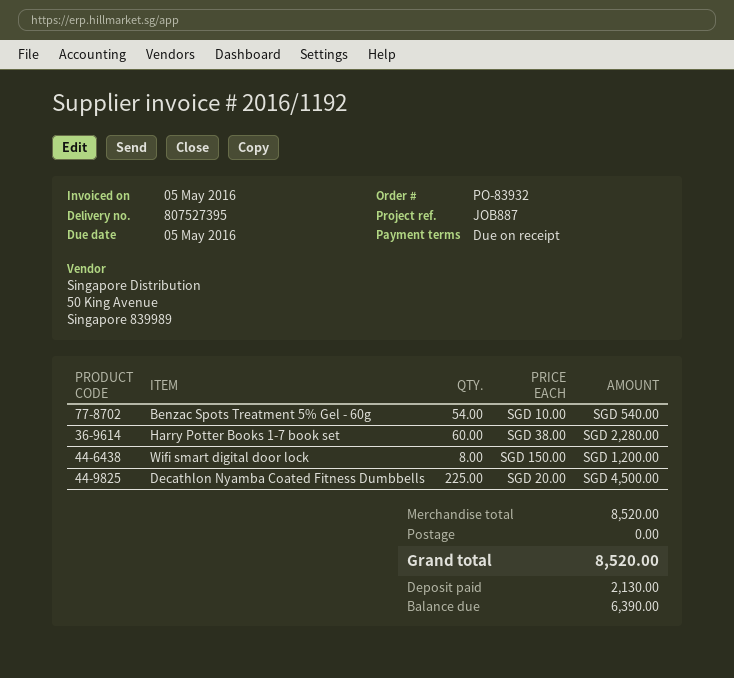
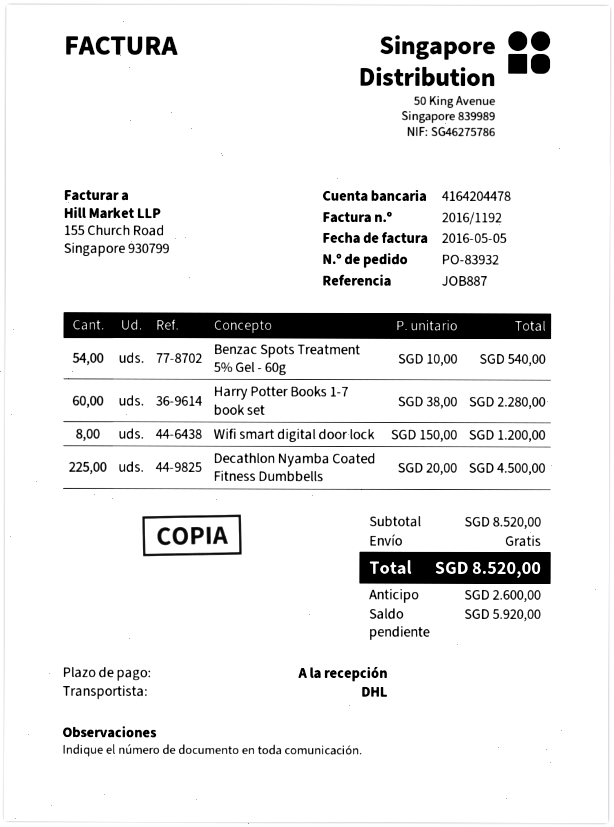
deposit: 2130.00 -> 2600.00
balance: 6390.00 -> 5920.00

